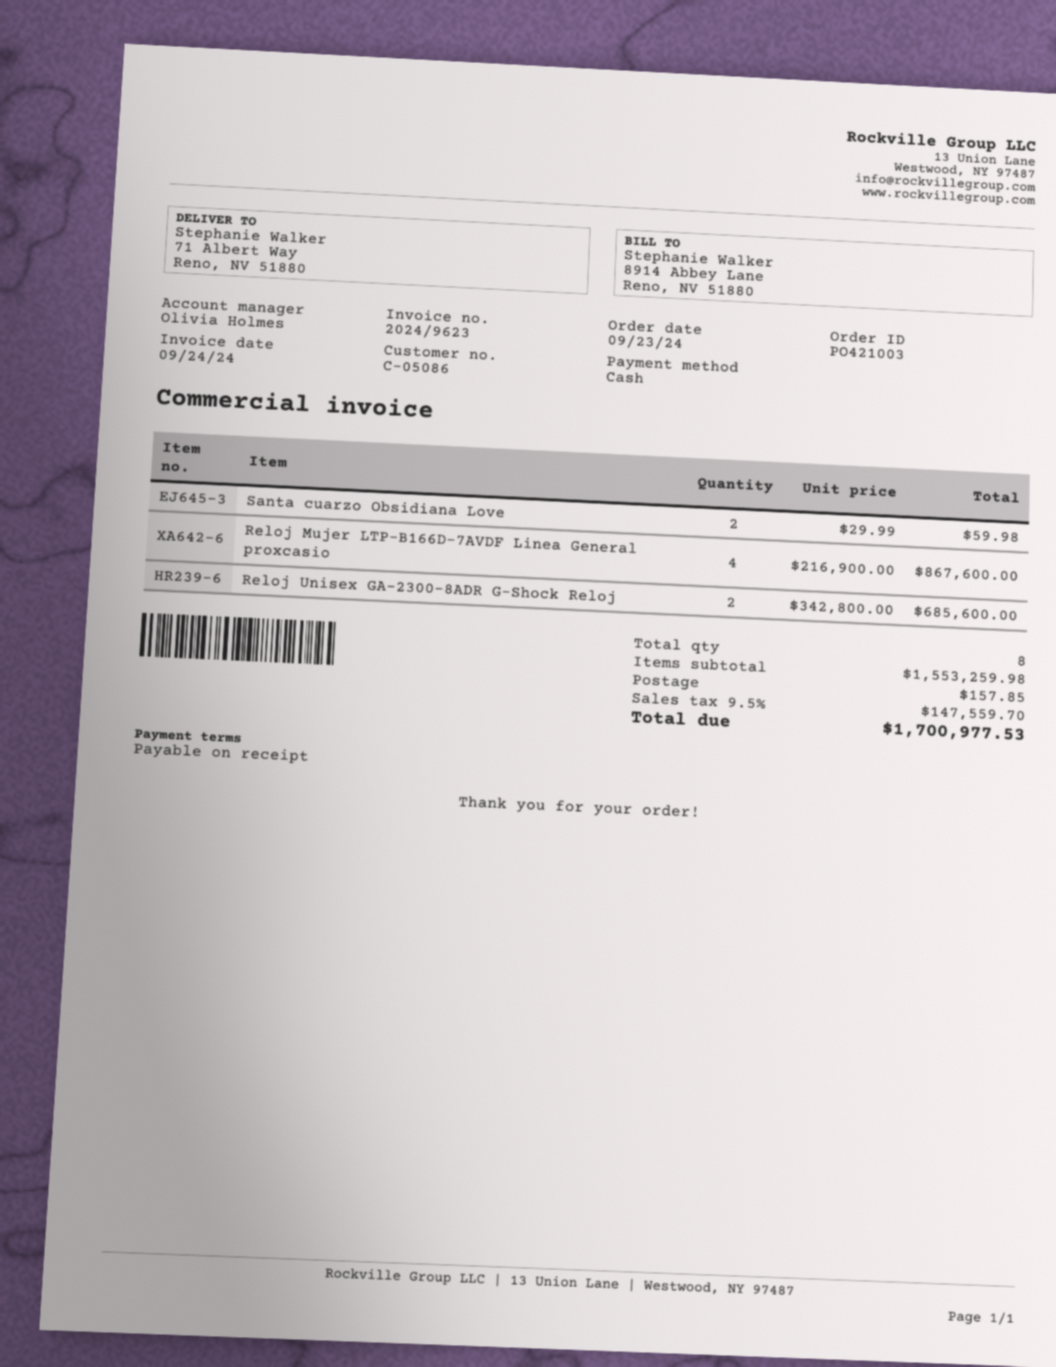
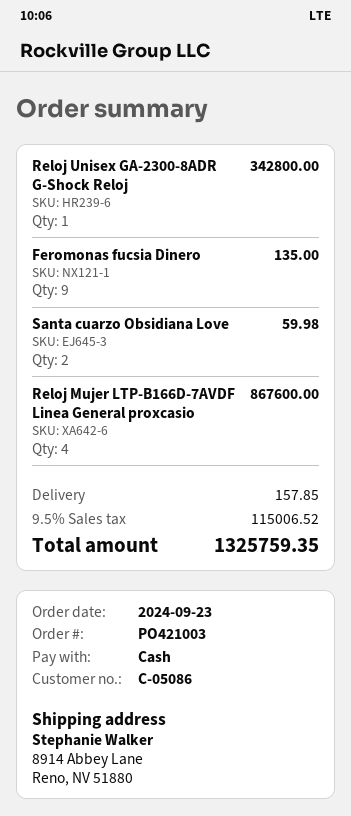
ship to: 71 Albert Way, Reno, NV 51880 -> 8914 Abbey Lane, Reno, NV 51880
Reloj Unisex GA-2300-8ADR G-Shock Reloj: 2 for 685600.00 -> 1 for 342800.00
Feromonas fucsia Dinero: none -> 9 for 135.00
tax: 9.5% = 147559.70 -> 9.5% = 115006.52
total: 1700977.53 -> 1325759.35

